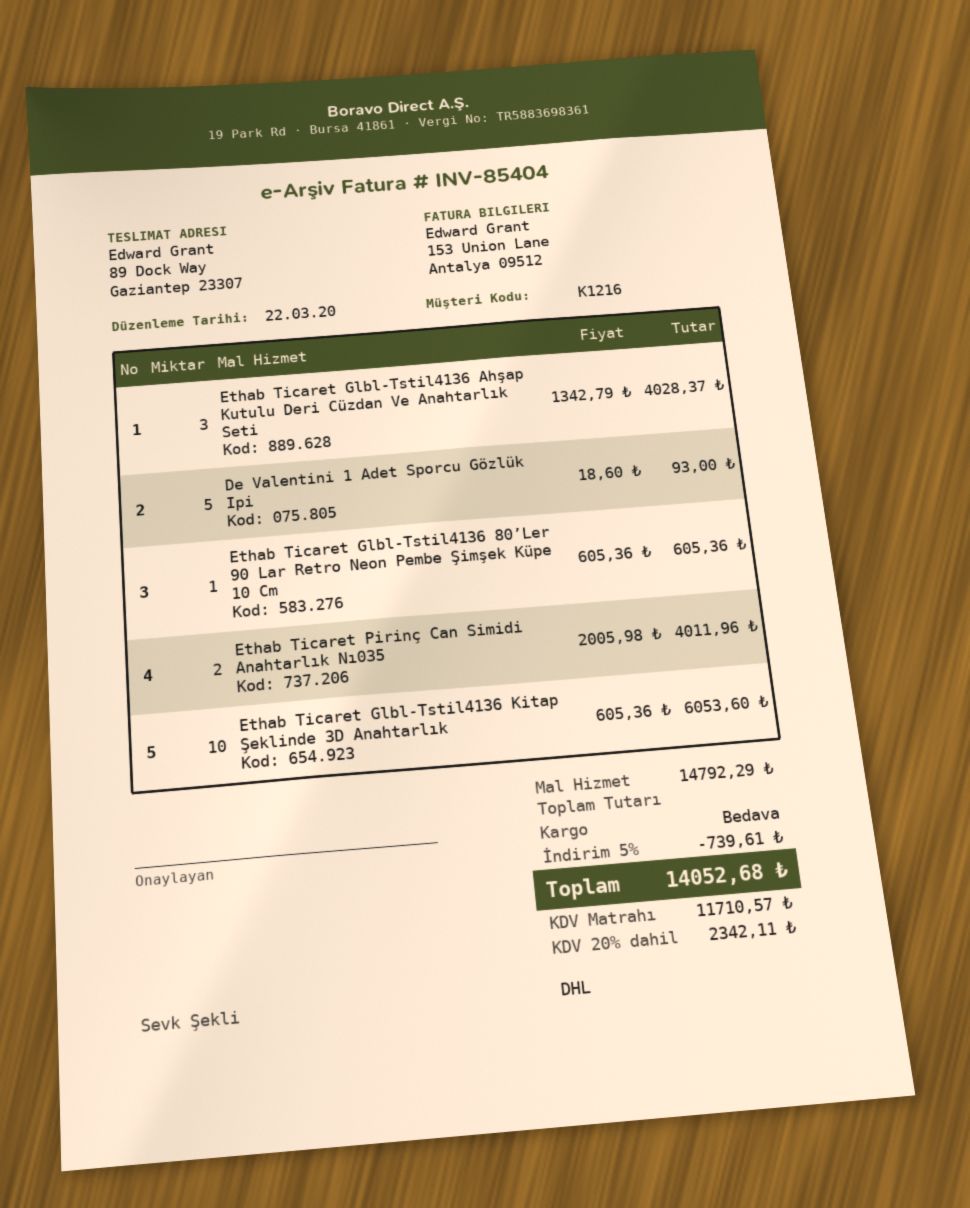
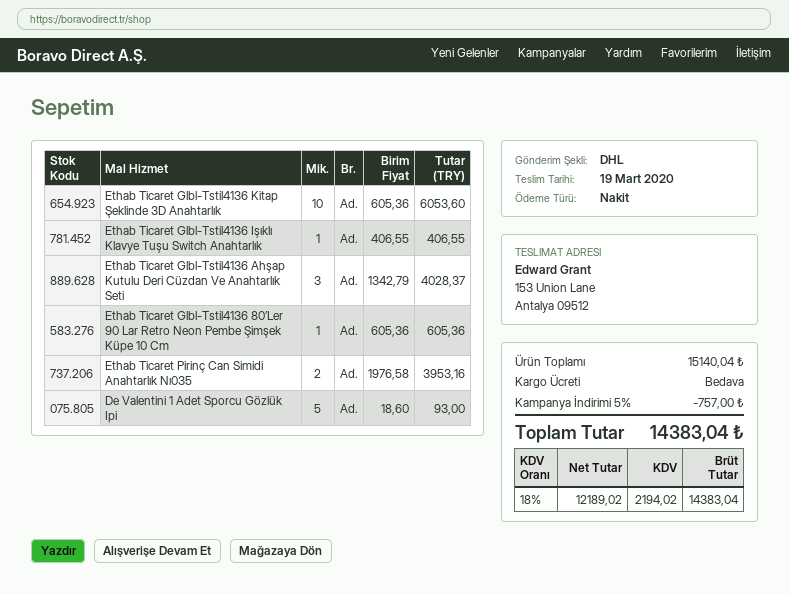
ship to: 89 Dock Way, Gaziantep 23307 -> 153 Union Lane, Antalya 09512
Ethab Ticaret Pirinç Can Simidi Anahtarlık Nı035: 2 x 2005.98 = 4011.96 -> 2 x 1976.58 = 3953.16
Ethab Ticaret Glbl-Tstil4136 Işıklı Klavye Tuşu Switch Anahtarlık: none -> 1 x 406.55 = 406.55
subtotal: 14792.29 -> 15140.04
discount: 5% = 739.61 -> 5% = 757.00
net: 11710.57 -> 12189.02
tax: 20% = 2342.11 -> 18% = 2194.02
total: 14052.68 -> 14383.04

